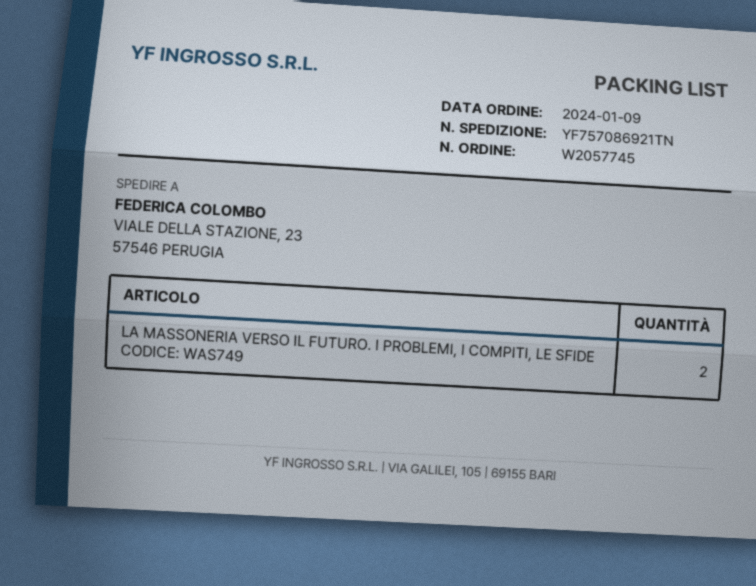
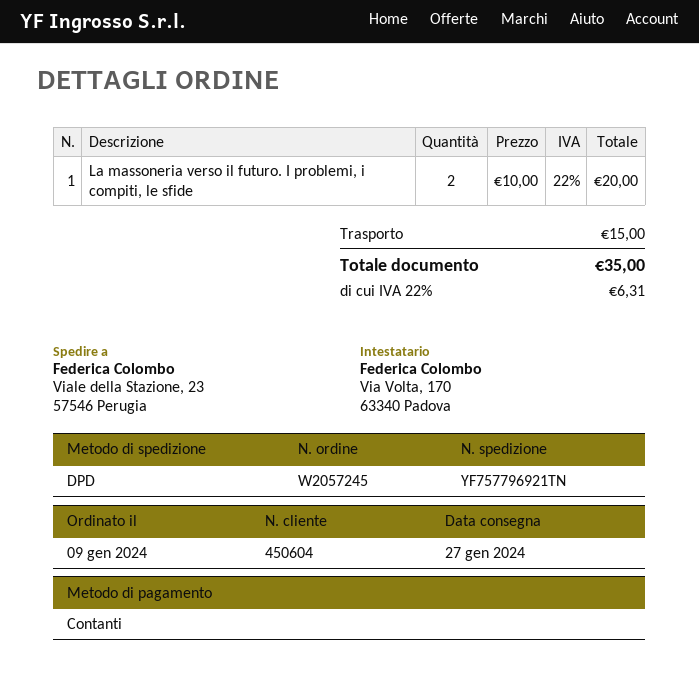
order number: W2057745 -> W2057245
tracking number: YF757086921TN -> YF757796921TN

